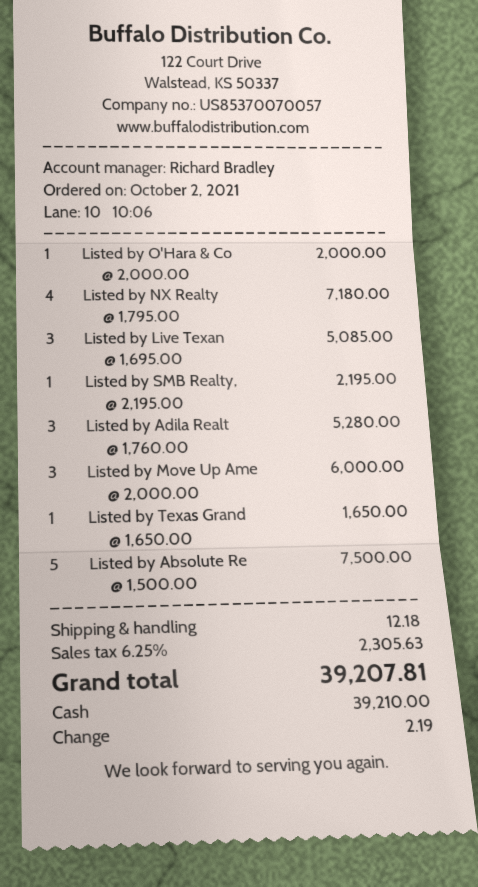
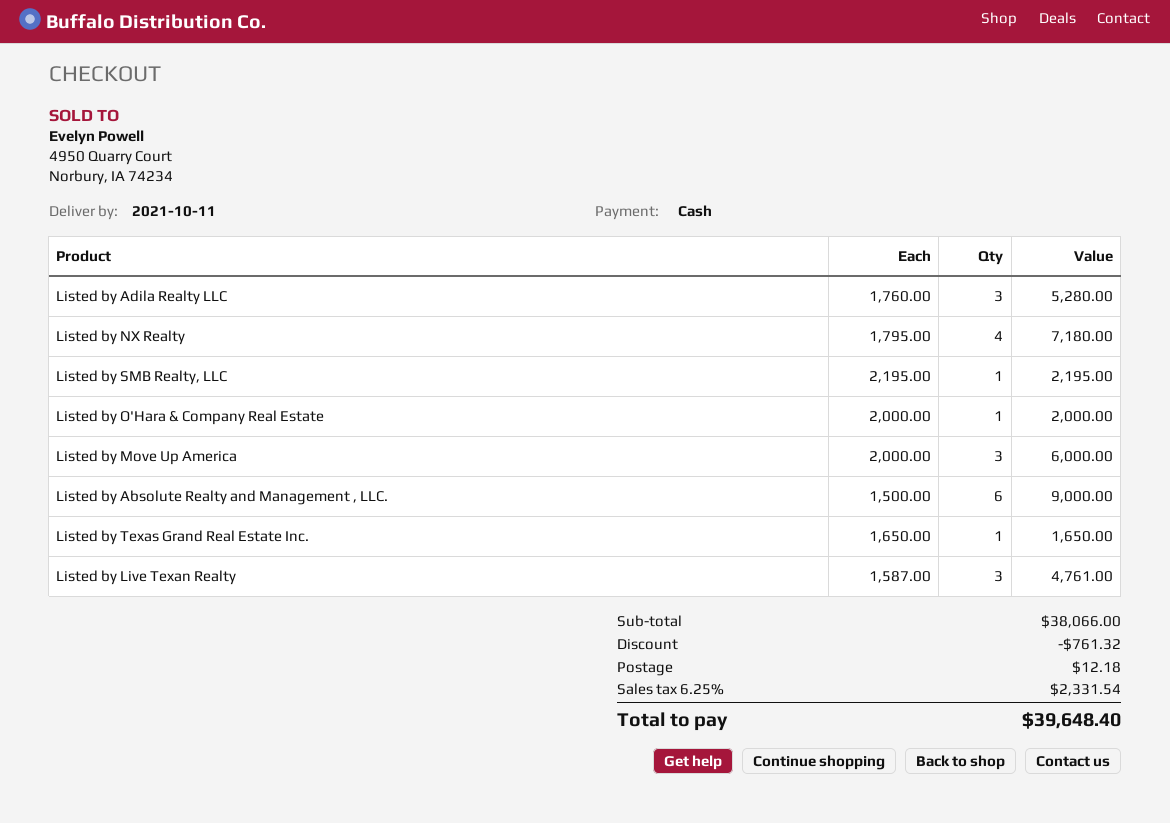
Listed by Live Texan: 3 x 1695.00 = 5085.00 -> 3 x 1587.00 = 4761.00
Listed by Absolute Re: 5 x 1500.00 = 7500.00 -> 6 x 1500.00 = 9000.00
discount: none -> 761.32
tax: 6.25% = 2305.63 -> 6.25% = 2331.54
total: 39207.81 -> 39648.40

